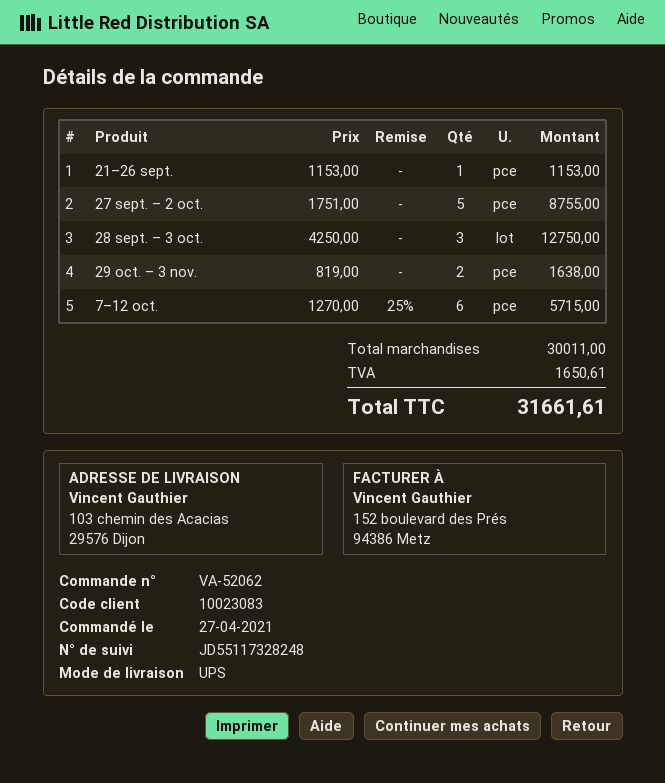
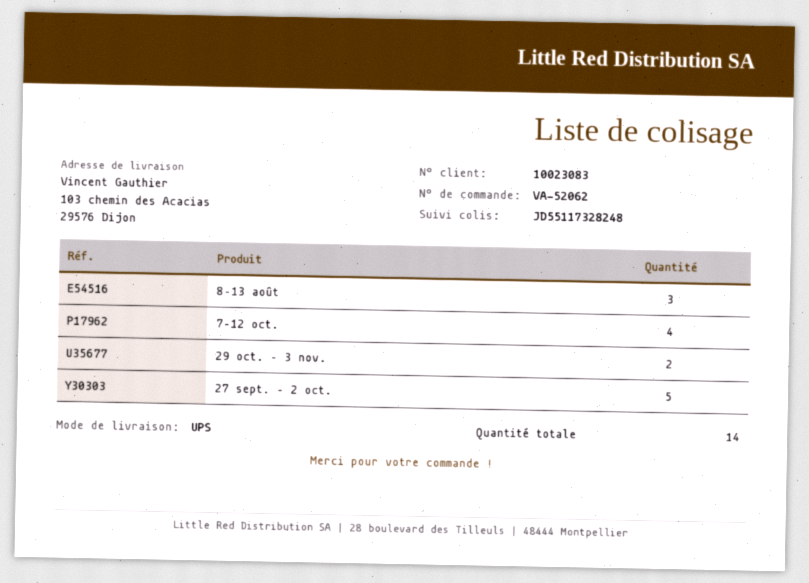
21–26 sept.: 1 -> none
28 sept. – 3 oct.: 3 -> none
7–12 oct.: 6 -> 4
8–13 août: none -> 3

